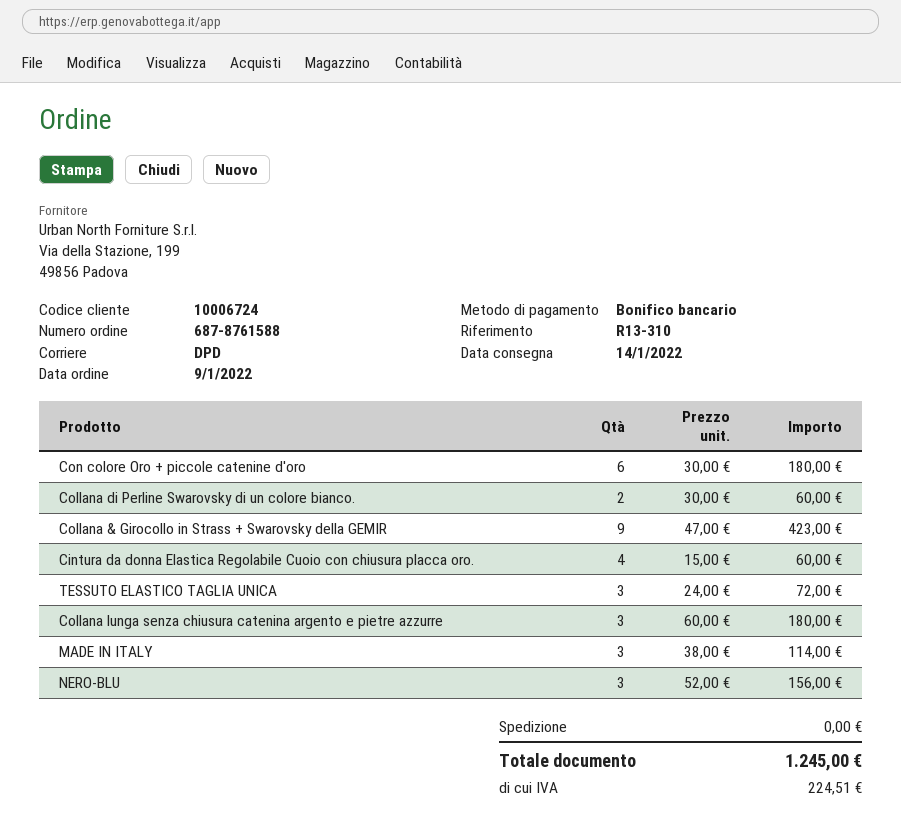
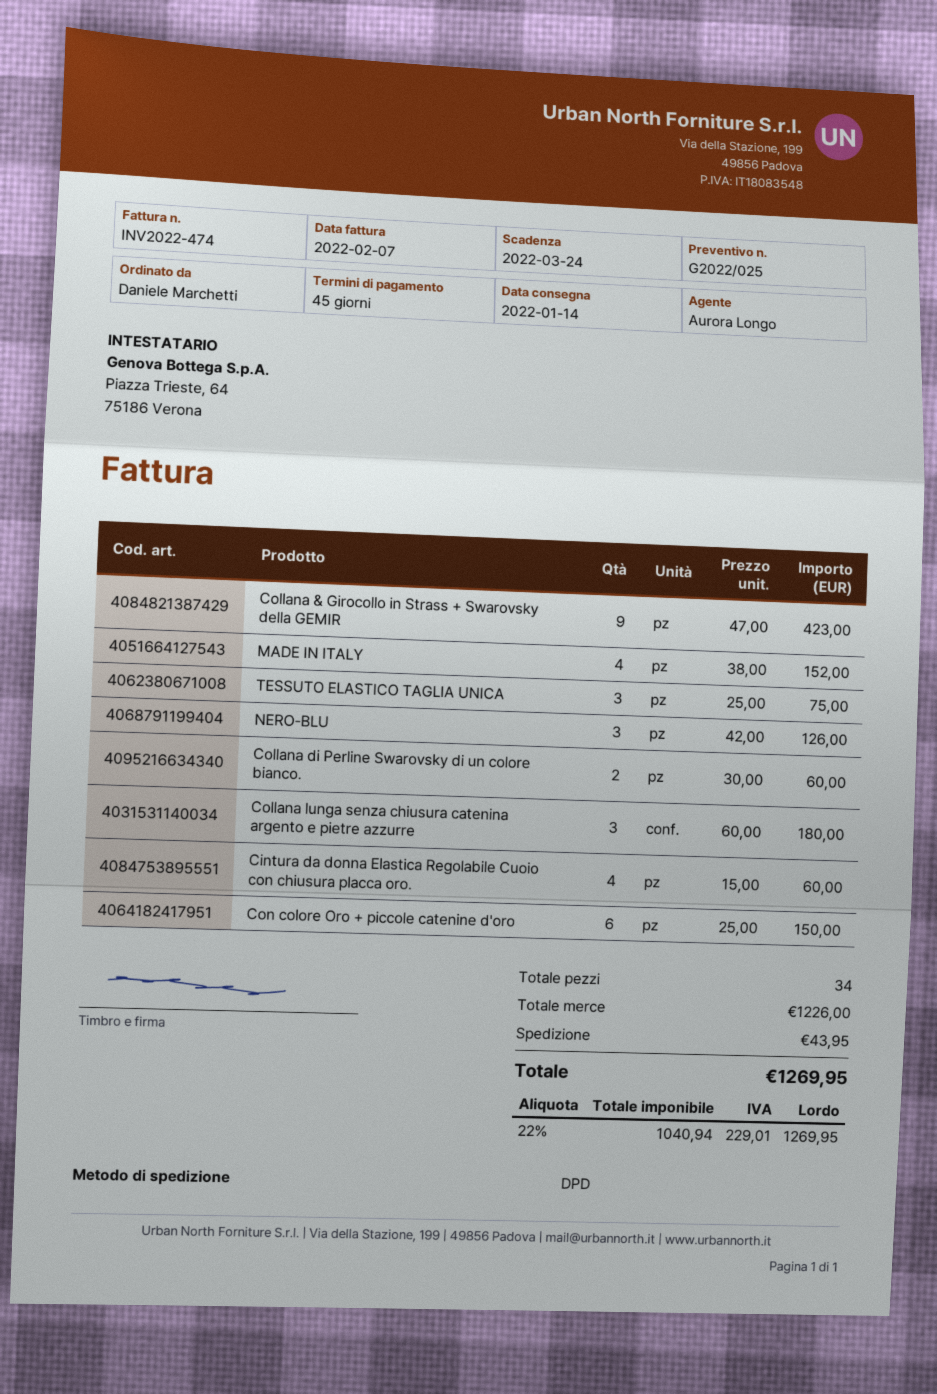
Con colore Oro + piccole catenine d'oro: 6 x 30.00 = 180.00 -> 6 x 25.00 = 150.00
TESSUTO ELASTICO TAGLIA UNICA: 3 x 24.00 = 72.00 -> 3 x 25.00 = 75.00
MADE IN ITALY: 3 x 38.00 = 114.00 -> 4 x 38.00 = 152.00
NERO-BLU: 3 x 52.00 = 156.00 -> 3 x 42.00 = 126.00
shipping: 0.00 -> 43.95
tax: 224.51 -> 229.01
total: 1245.00 -> 1269.95

